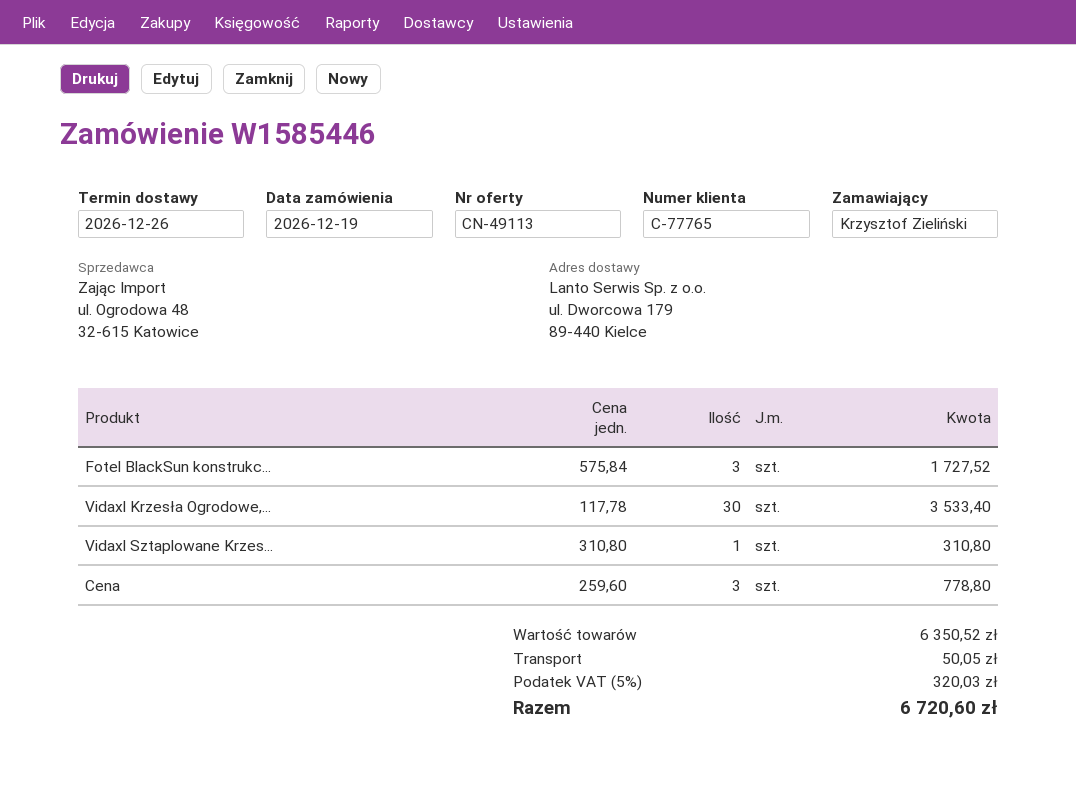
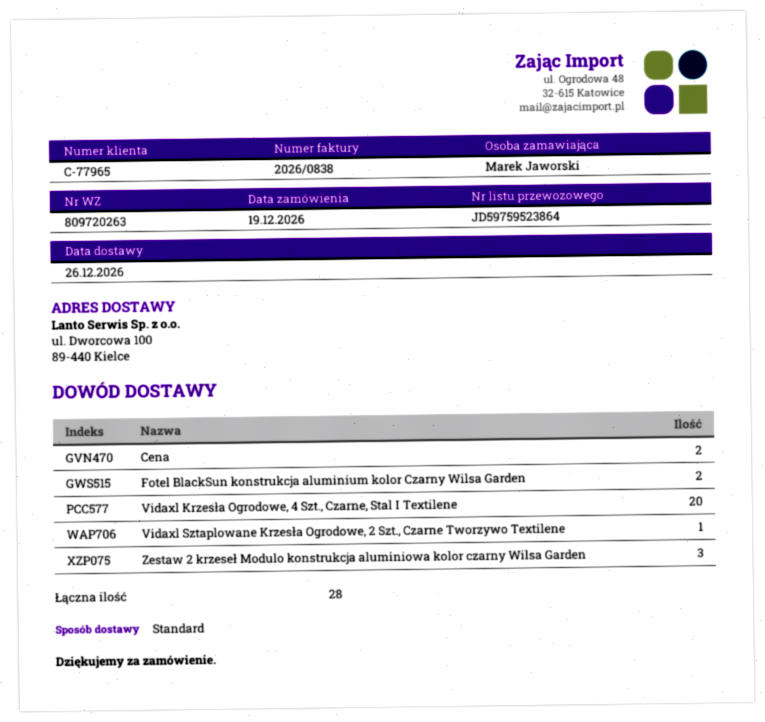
customer number: C-77765 -> C-77965
ordered by: Krzysztof Zieliński -> Marek Jaworski
ship to: ul. Dworcowa 179, 89-440 Kielce -> ul. Dworcowa 100, 89-440 Kielce
Fotel BlackSun konstrukc...: 3 -> 2
Vidaxl Krzesła Ogrodowe,...: 30 -> 20
Cena: 3 -> 2
Zestaw 2 krzeseł Modulo konstrukcja aluminiowa kolor czarny Wilsa Garden: none -> 3

